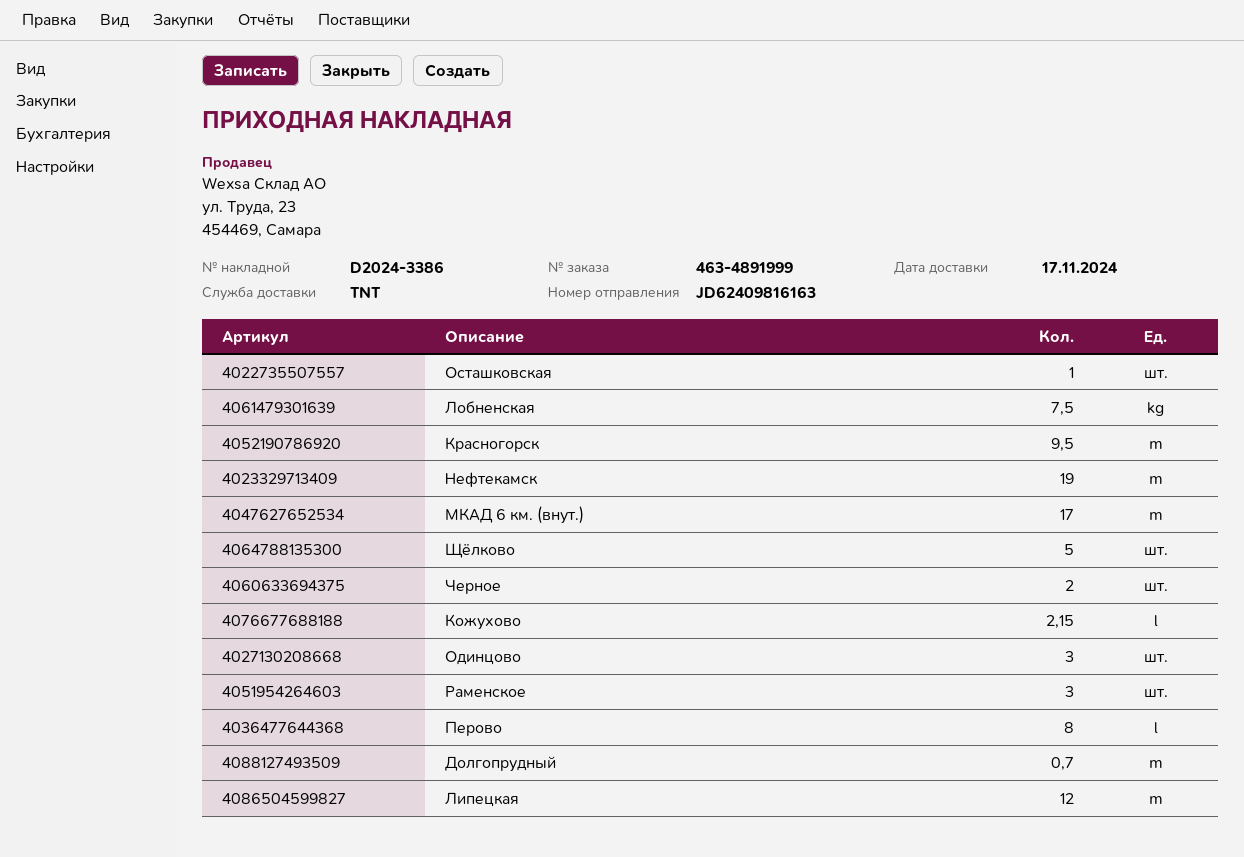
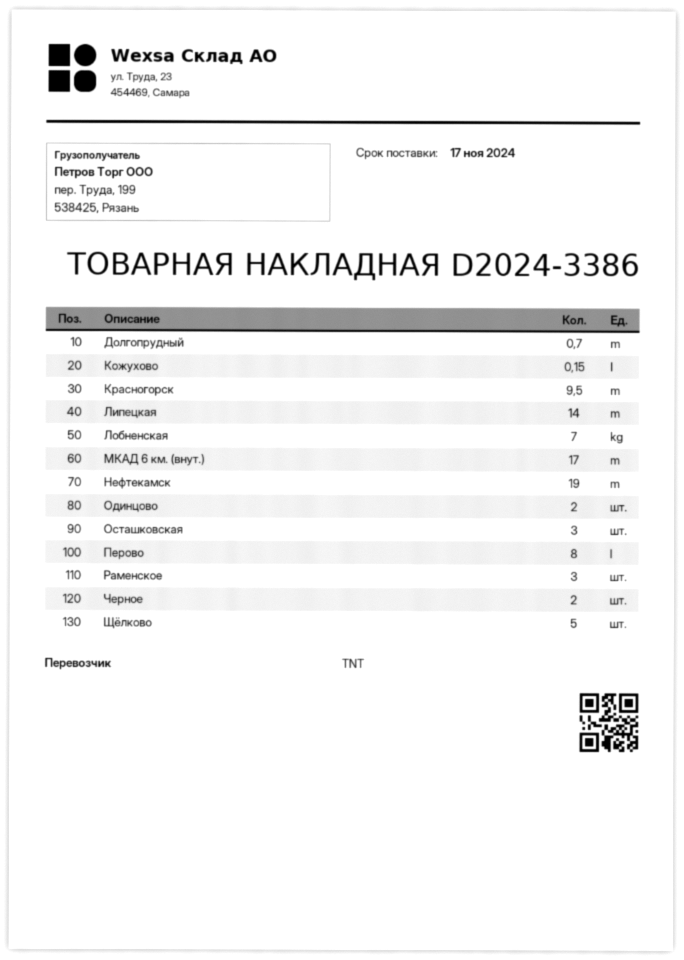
Осташковская: 1 -> 3
Лобненская: 7.5 -> 7
Кожухово: 2.15 -> 0.15
Одинцово: 3 -> 2
Липецкая: 12 -> 14

